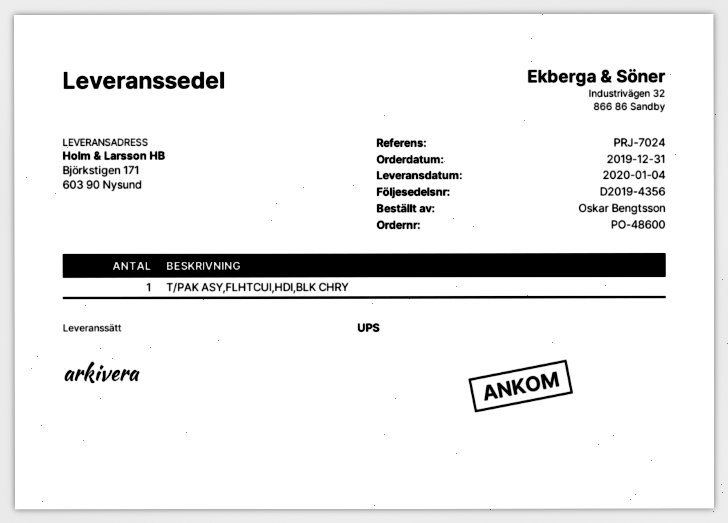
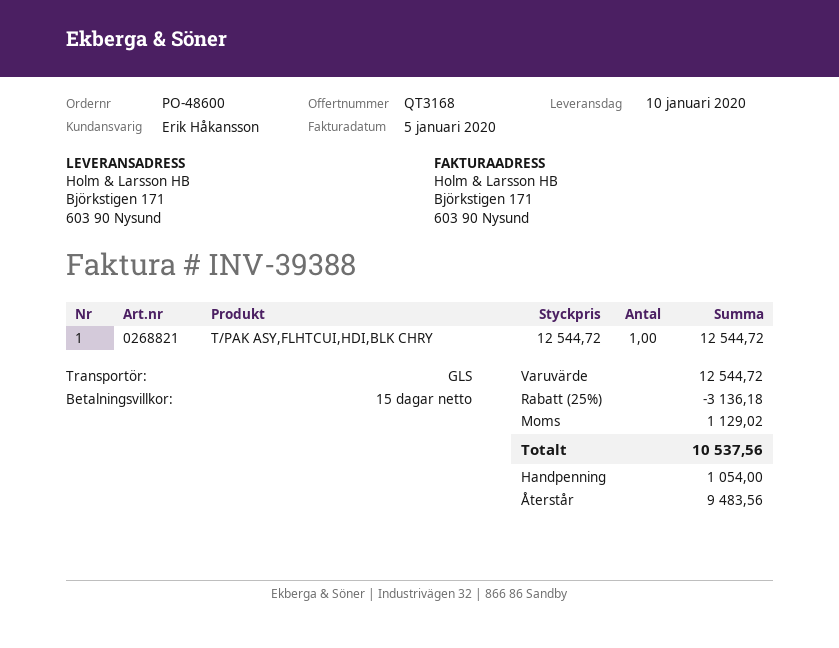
delivery date: 2020-01-04 -> 2020-01-10
shipping method: UPS -> GLS

